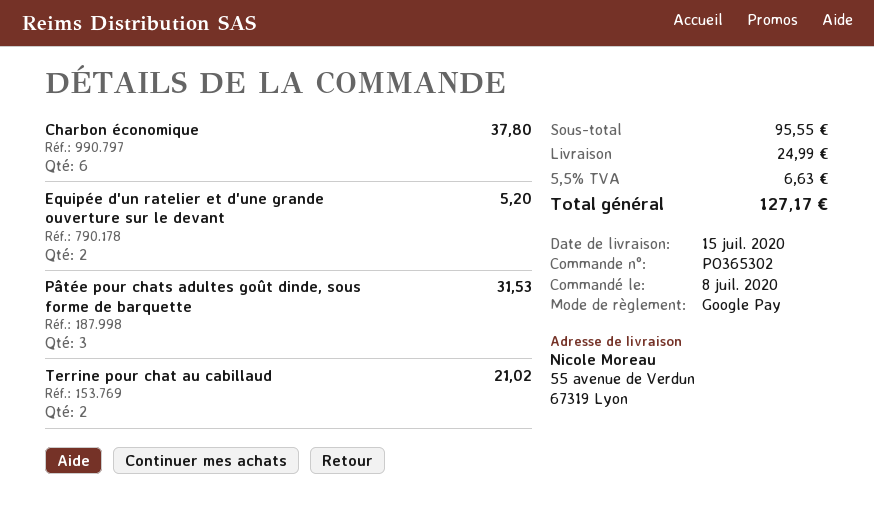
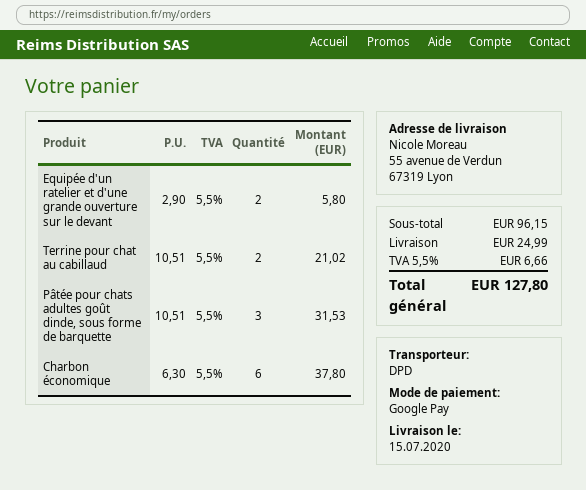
Equipée d'un ratelier et d'une grande ouverture sur le devant: 2 for 5.20 -> 2 for 5.80
subtotal: 95.55 -> 96.15
tax: 5.5% = 6.63 -> 5.5% = 6.66
total: 127.17 -> 127.80

